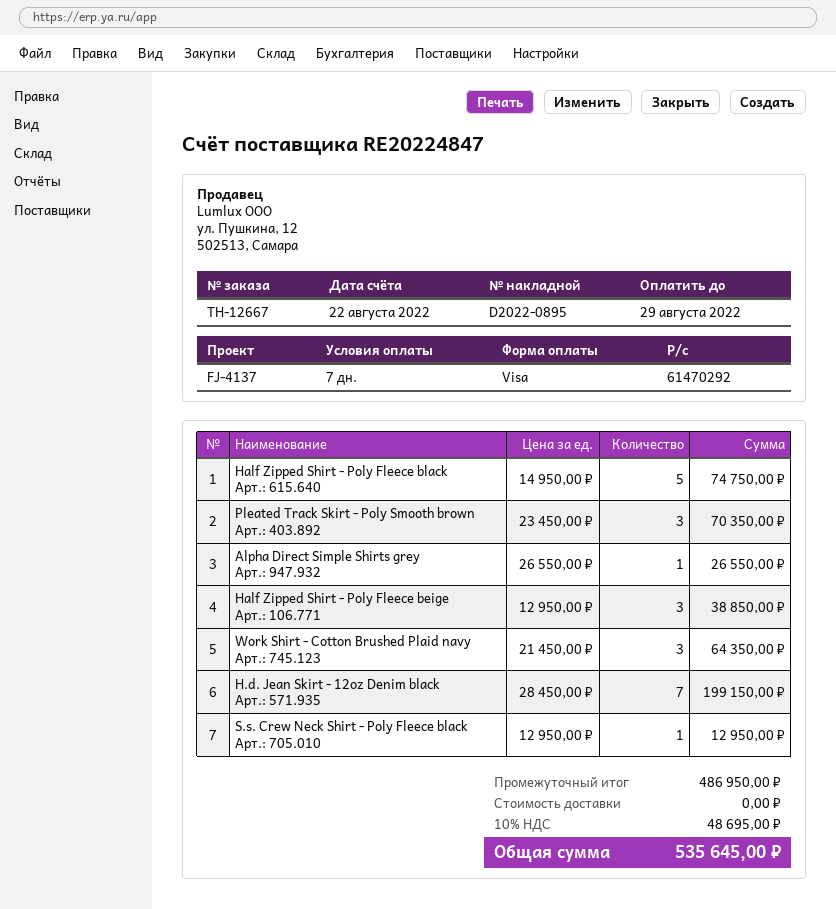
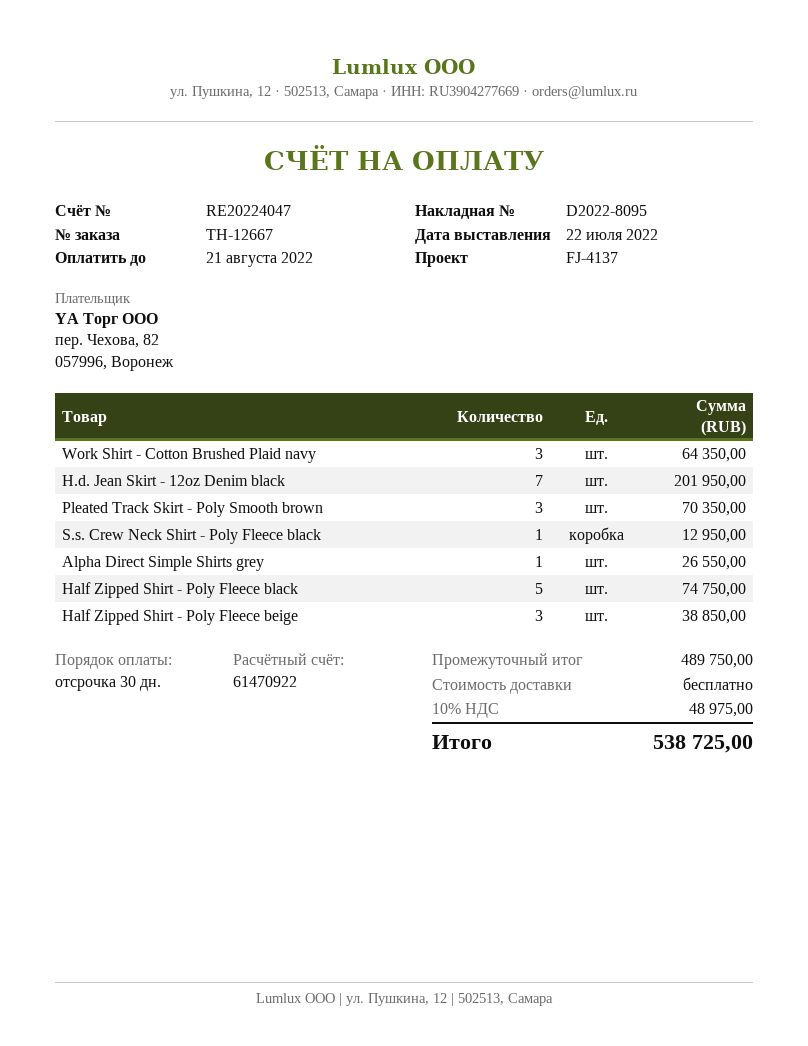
delivery note number: D2022-0895 -> D2022-8095
invoice number: RE20224847 -> RE20224047
invoice date: 2022-08-22 -> 2022-07-22
payment terms: 7 days -> 30 days
due date: 2022-08-29 -> 2022-08-21
bank account: 61470292 -> 61470922
H.d. Jean Skirt - 12oz Denim black: 7 for 199150.00 -> 7 for 201950.00
subtotal: 486950.00 -> 489750.00
tax: 10% = 48695.00 -> 10% = 48975.00
total: 535645.00 -> 538725.00

